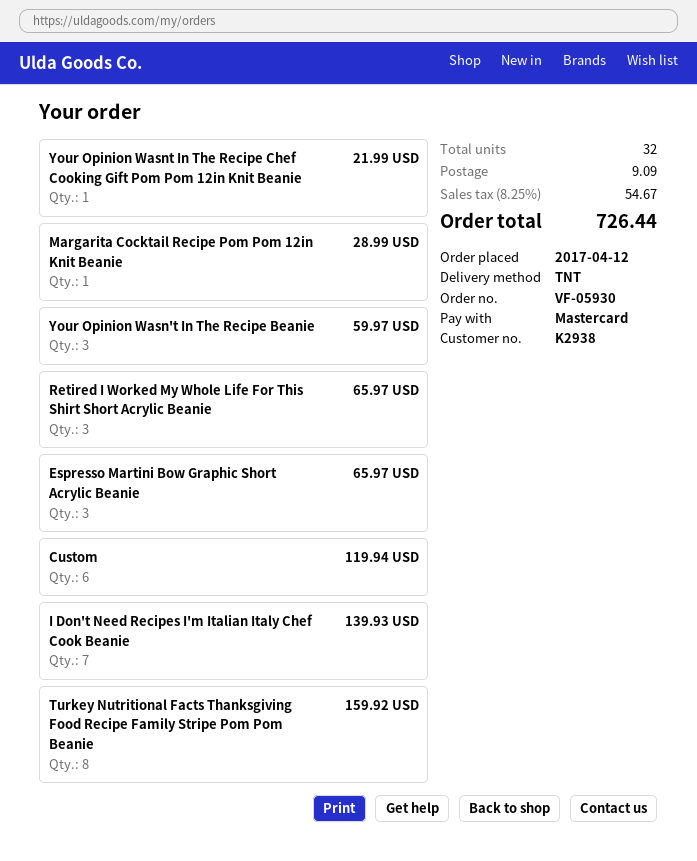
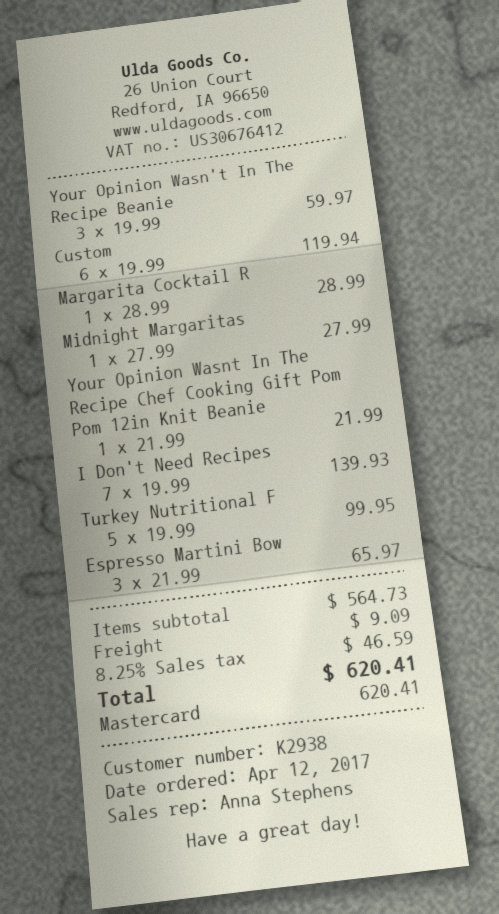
Retired I Worked My Whole Life For This Shirt Short Acrylic Beanie: 3 for 65.97 -> none
Turkey Nutritional Facts Thanksgiving Food Recipe Family Stripe Pom Pom Beanie: 8 for 159.92 -> 5 for 99.95
Midnight Margaritas: none -> 1 for 27.99
tax: 8.25% = 54.67 -> 8.25% = 46.59
total: 726.44 -> 620.41

